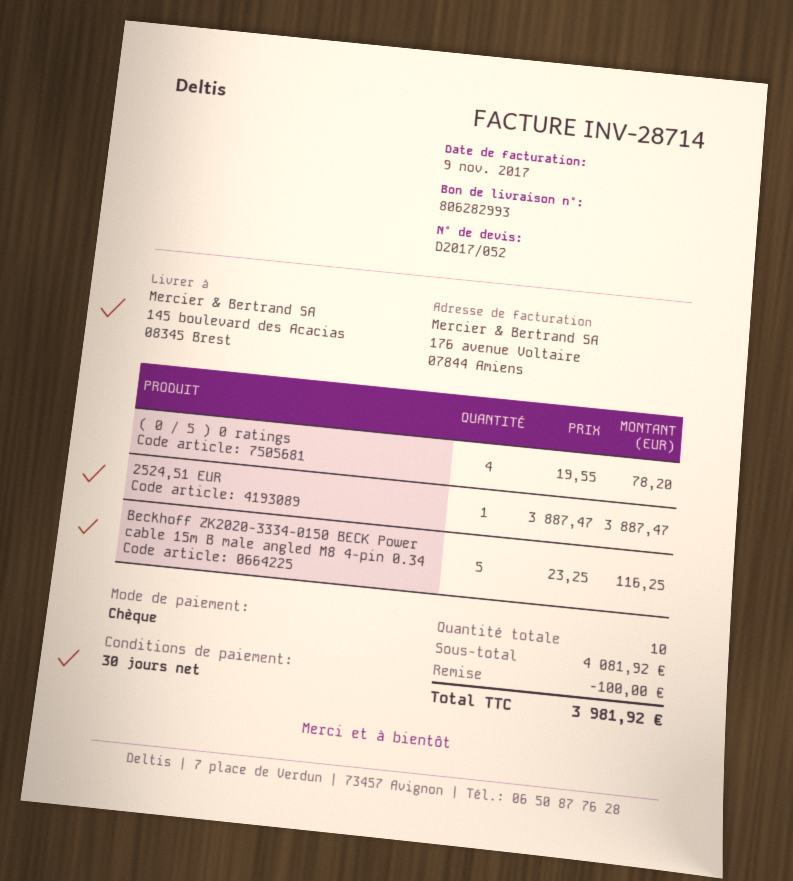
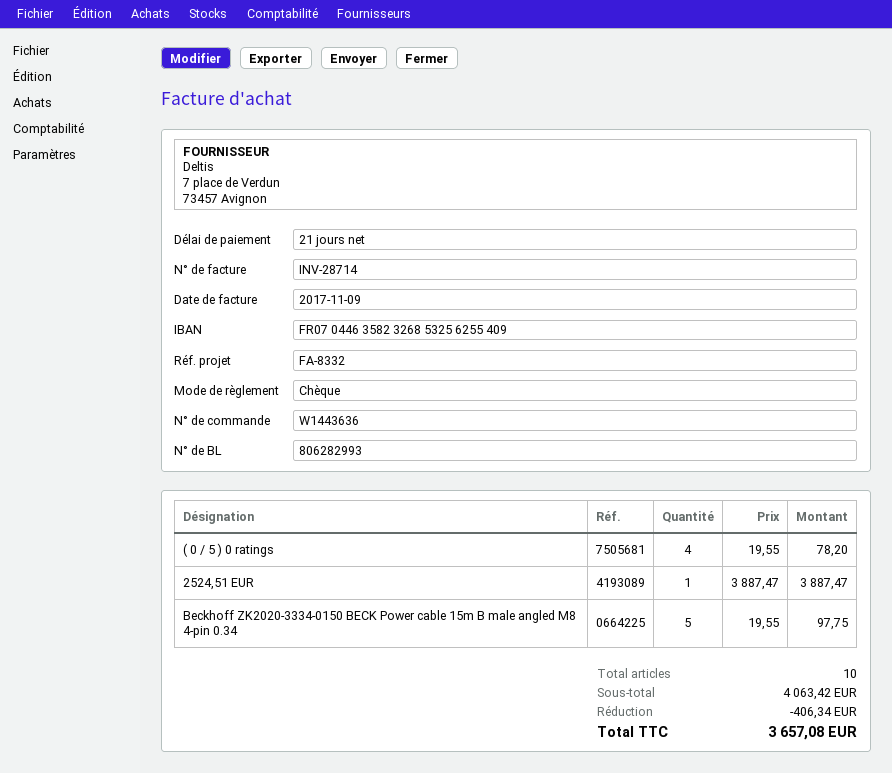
payment terms: 30 days -> 21 days
Beckhoff ZK2020-3334-0150 BECK Power cable 15m B male angled M8 4-pin 0.34: 5 x 23.25 = 116.25 -> 5 x 19.55 = 97.75
subtotal: 4081.92 -> 4063.42
discount: 100.00 -> 406.34
total: 3981.92 -> 3657.08

